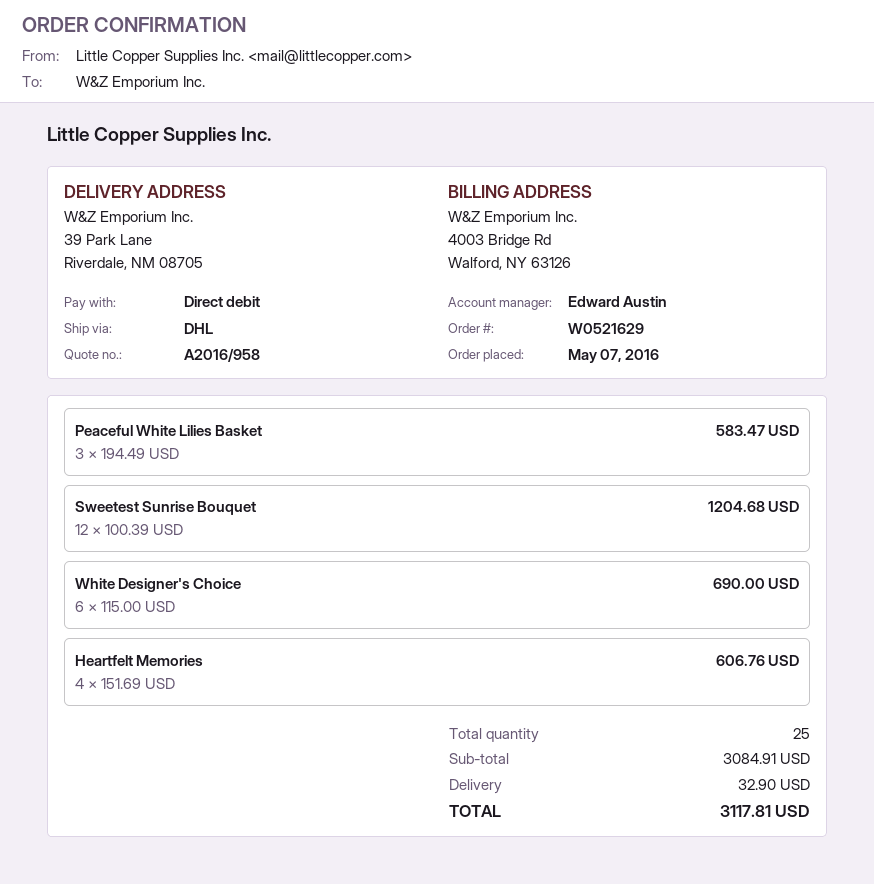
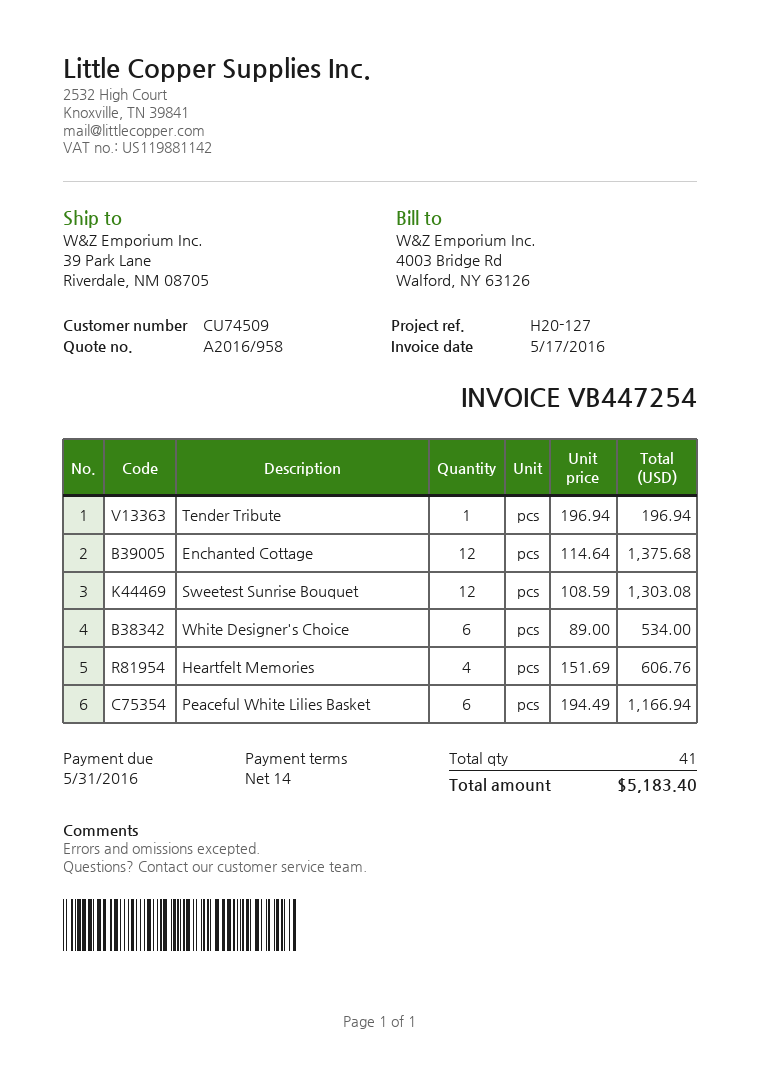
Peaceful White Lilies Basket: 3 x 194.49 = 583.47 -> 6 x 194.49 = 1166.94
Sweetest Sunrise Bouquet: 12 x 100.39 = 1204.68 -> 12 x 108.59 = 1303.08
White Designer's Choice: 6 x 115.00 = 690.00 -> 6 x 89.00 = 534.00
Tender Tribute: none -> 1 x 196.94 = 196.94
Enchanted Cottage: none -> 12 x 114.64 = 1375.68
total quantity: 25 -> 41
shipping: 32.90 -> none
total: 3117.81 -> 5183.40

